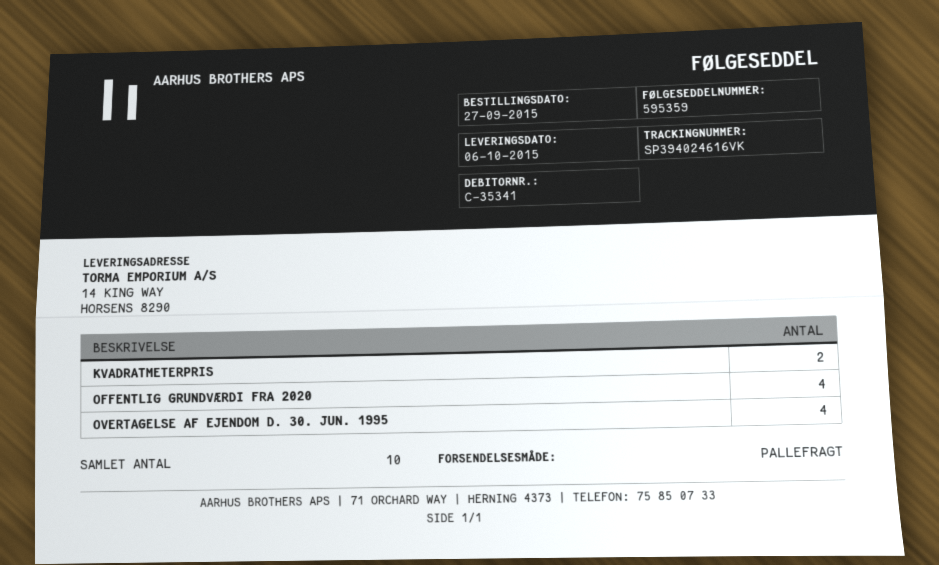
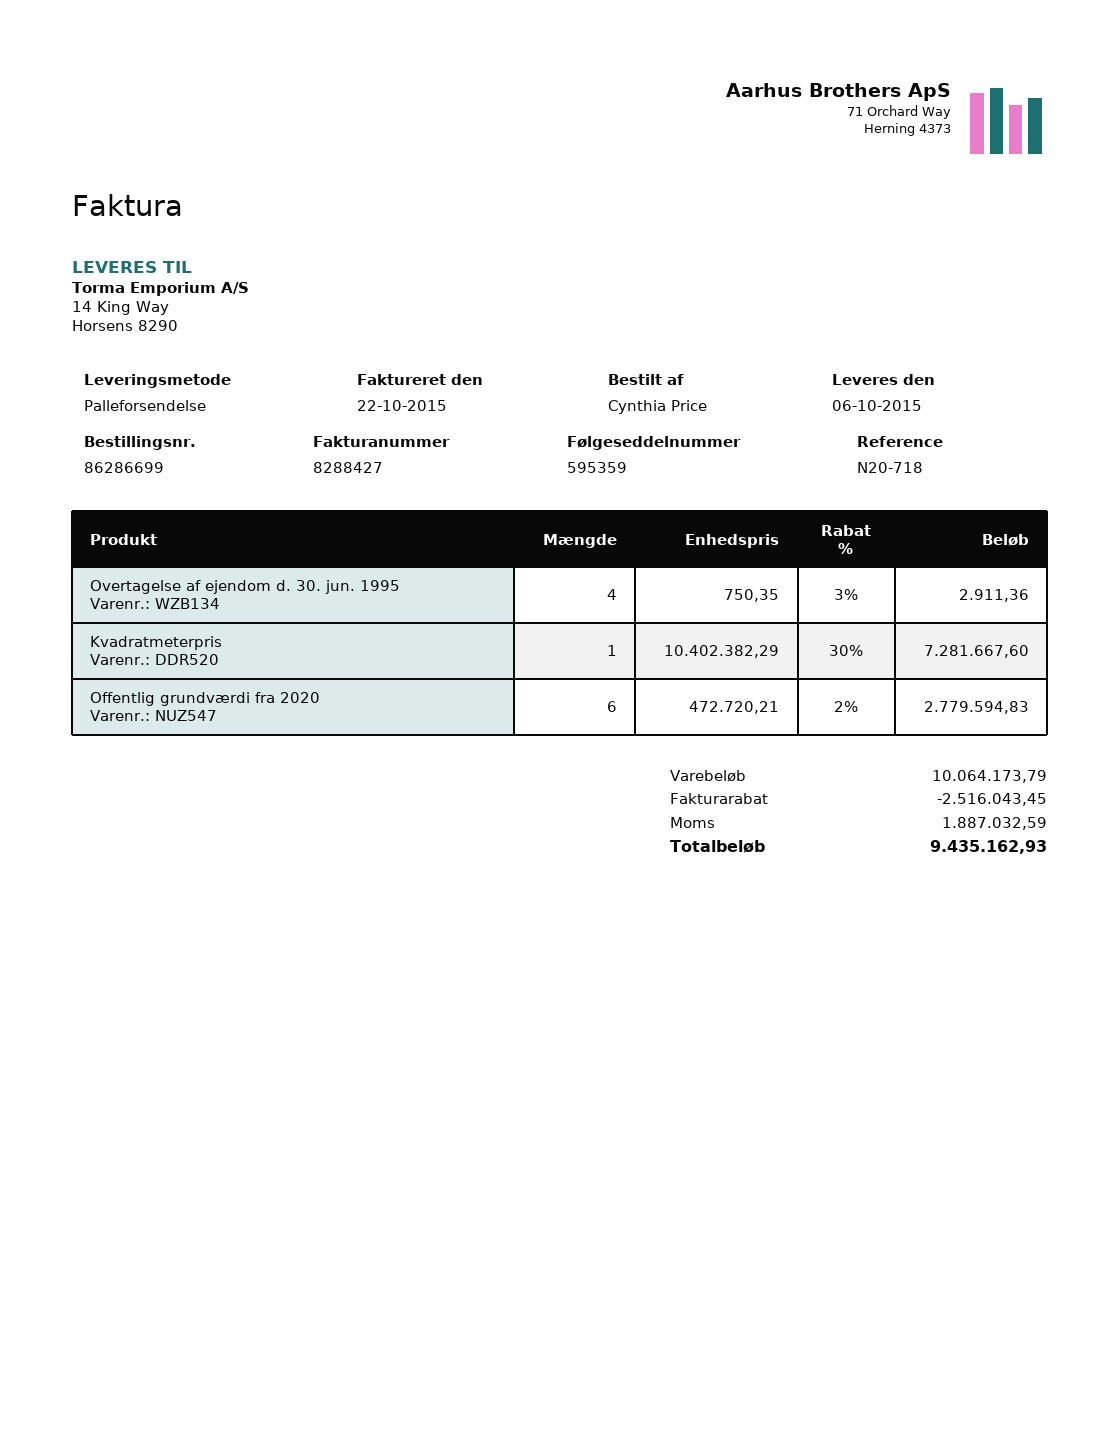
KVADRATMETERPRIS: 2 -> 1
OFFENTLIG GRUNDVÆRDI FRA 2020: 4 -> 6

